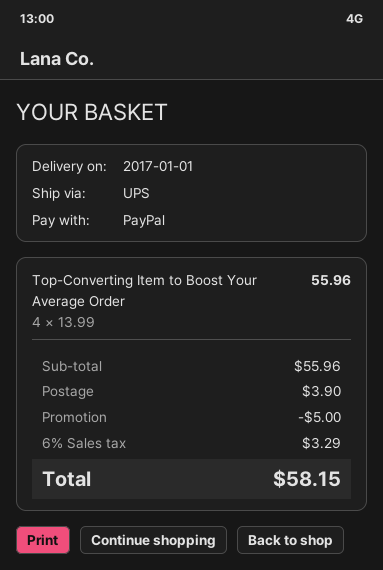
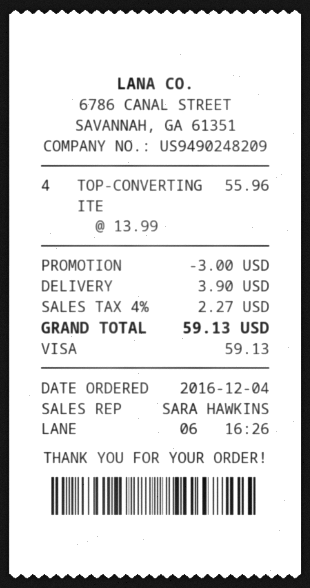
payment method: PayPal -> Visa
discount: 5.00 -> 3.00
tax: 6% = 3.29 -> 4% = 2.27
total: 58.15 -> 59.13

